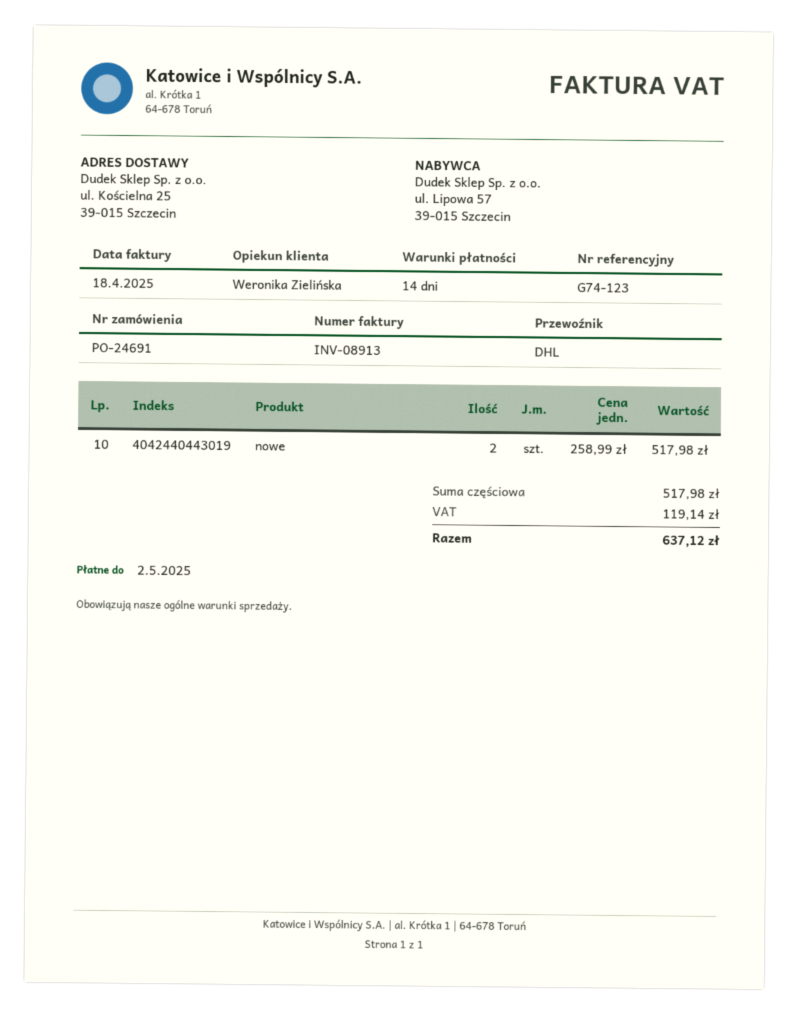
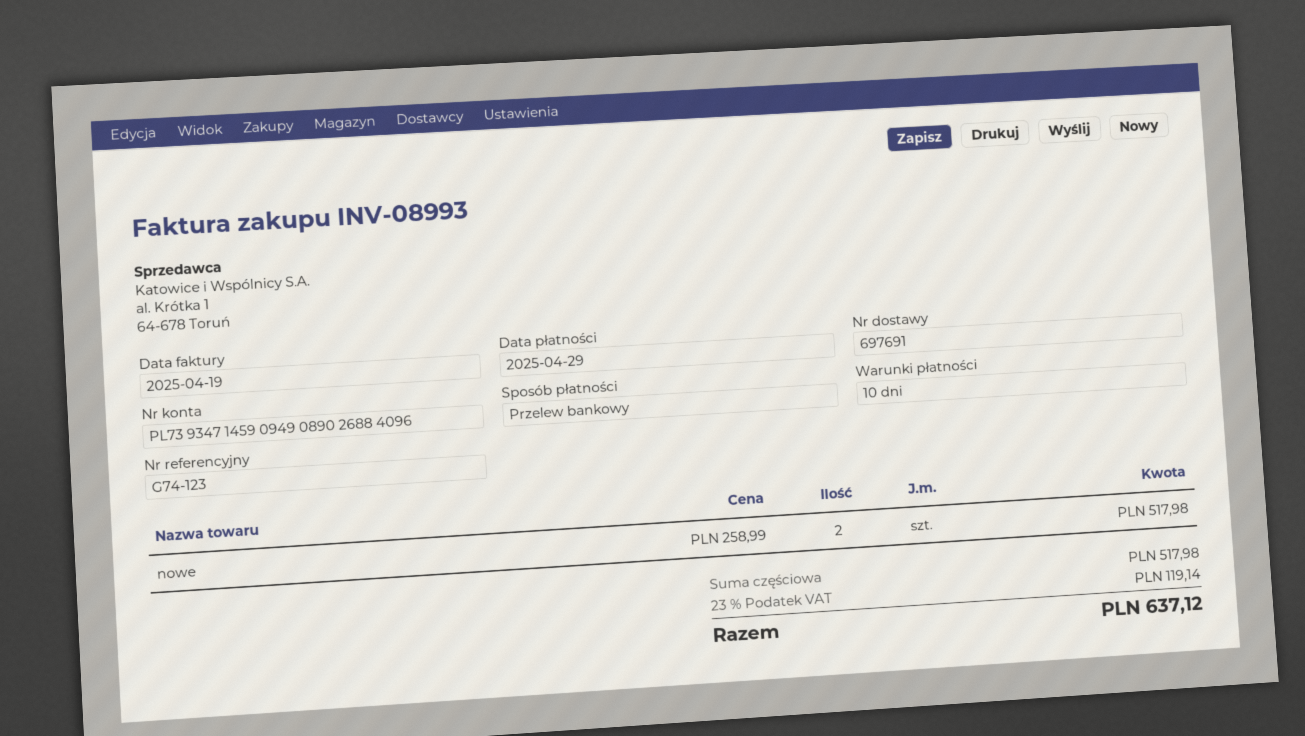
invoice number: INV-08913 -> INV-08993
invoice date: 2025-04-18 -> 2025-04-19
payment terms: 14 days -> 10 days
due date: 2025-05-02 -> 2025-04-29

